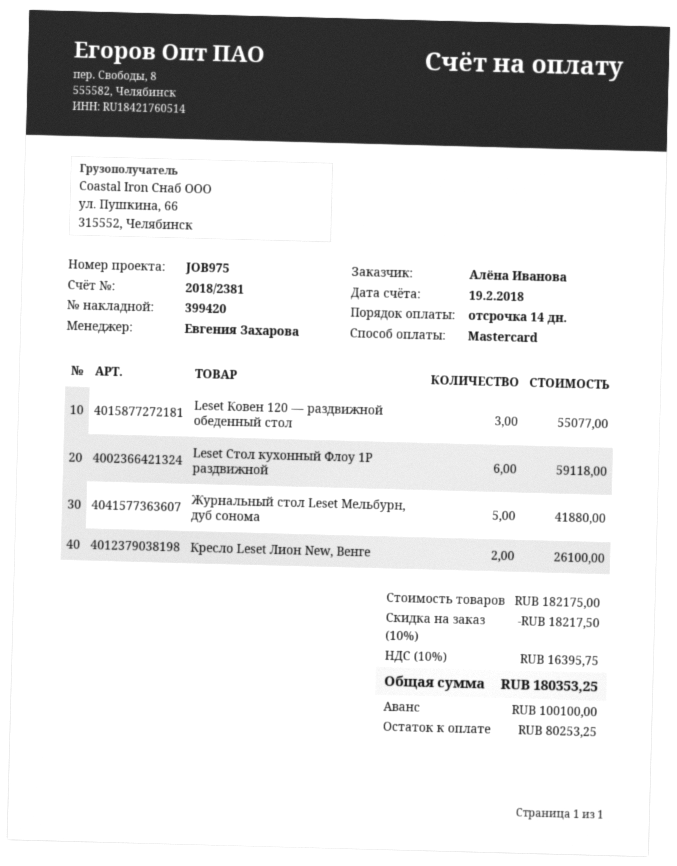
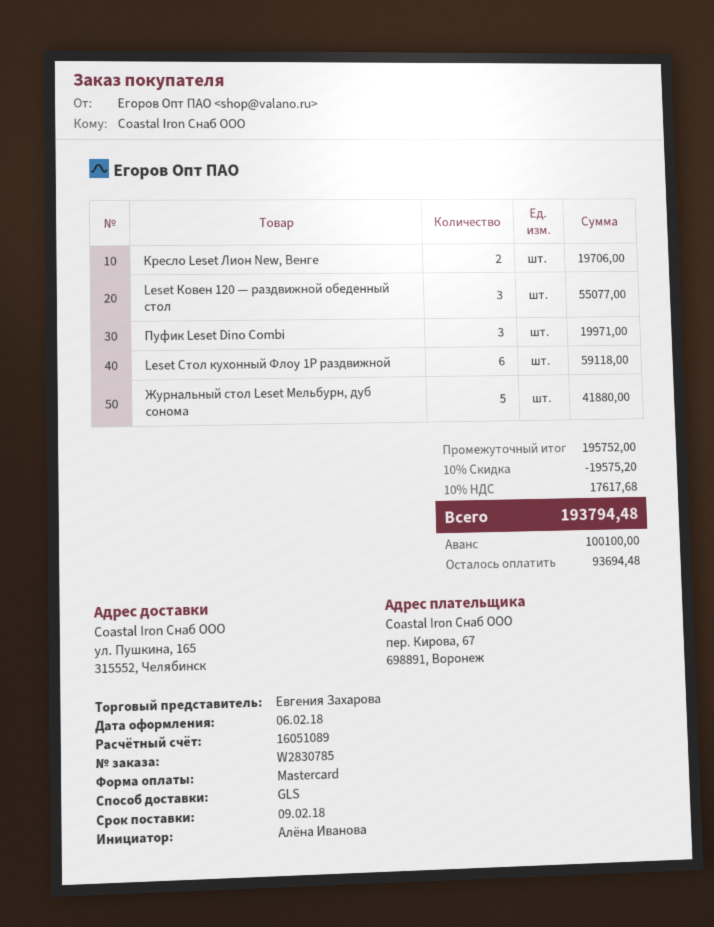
ship to: ул. Пушкина, 66, 315552, Челябинск -> ул. Пушкина, 165, 315552, Челябинск
Кресло Leset Лион New, Венге: 2 for 26100.00 -> 2 for 19706.00
Пуфик Leset Dino Combi: none -> 3 for 19971.00
subtotal: 182175.00 -> 195752.00
discount: 10% = 18217.50 -> 10% = 19575.20
tax: 10% = 16395.75 -> 10% = 17617.68
total: 180353.25 -> 193794.48
balance: 80253.25 -> 93694.48

